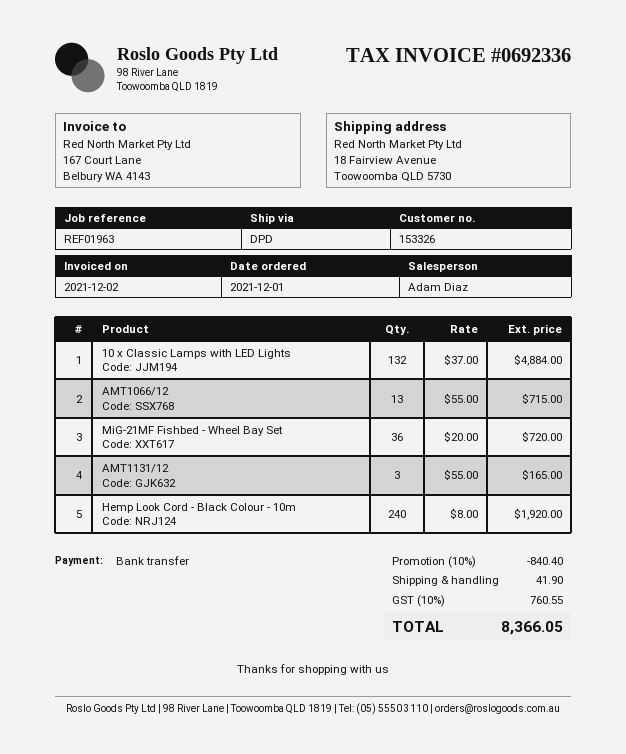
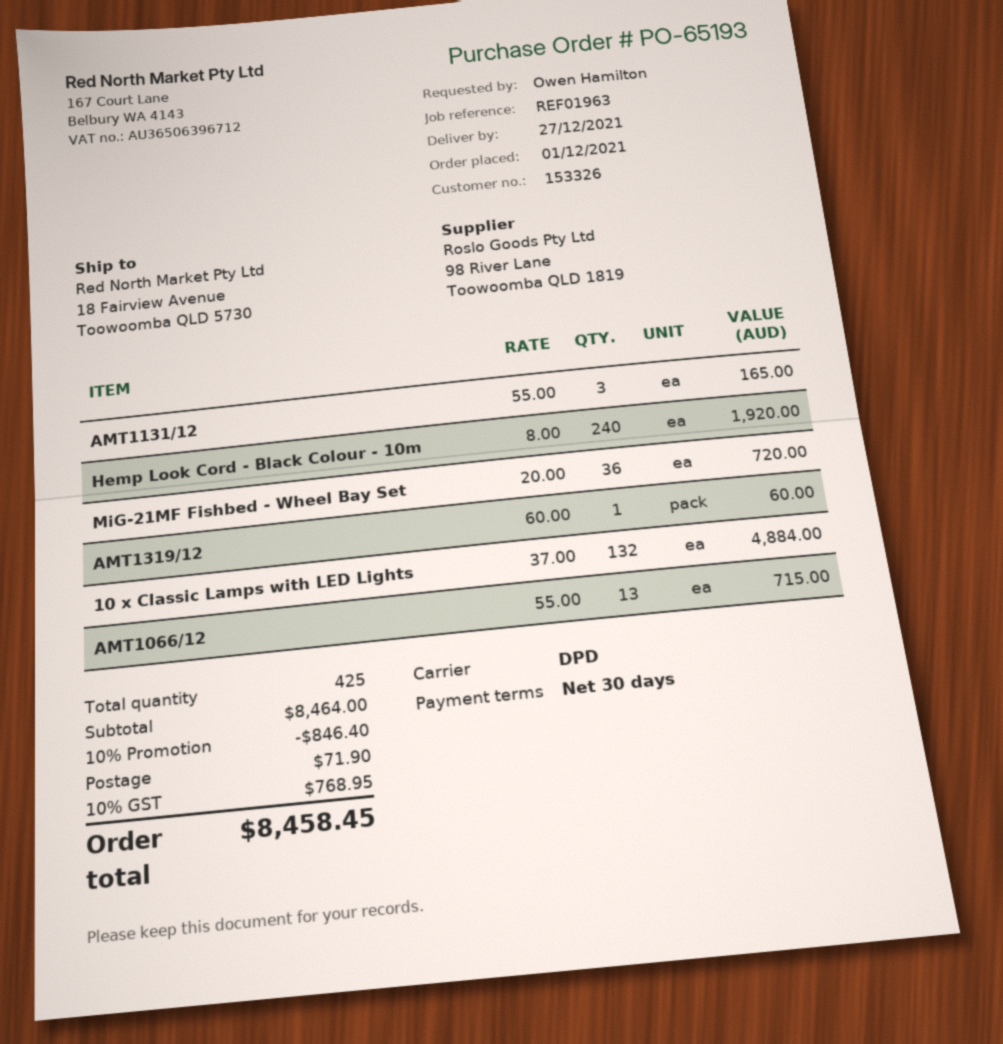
AMT1319/12: none -> 1 x 60.00 = 60.00
discount: 10% = 840.40 -> 10% = 846.40
shipping: 41.90 -> 71.90
tax: 10% = 760.55 -> 10% = 768.95
total: 8366.05 -> 8458.45

